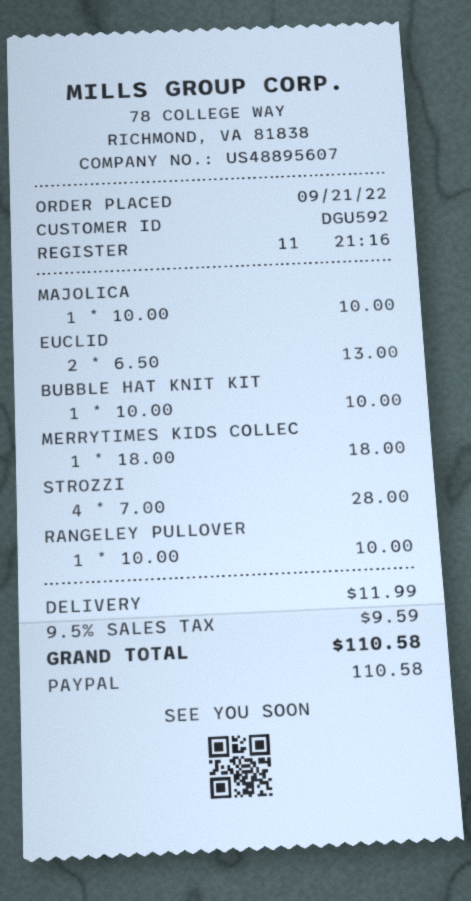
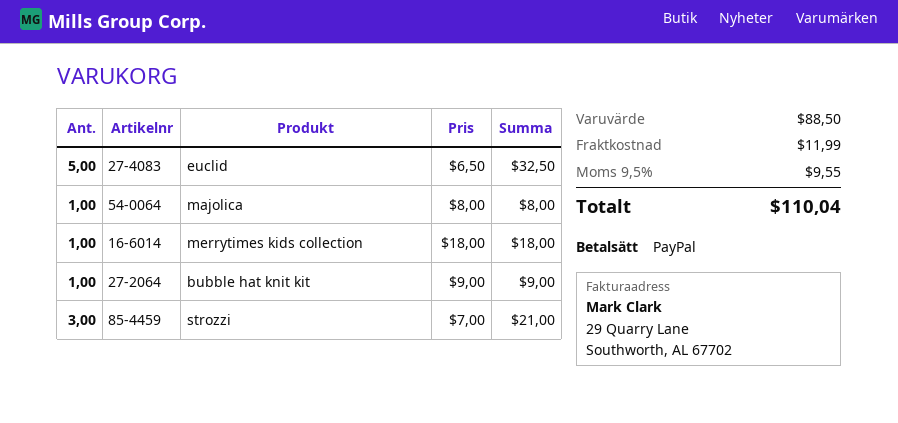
MAJOLICA: 1 x 10.00 = 10.00 -> 1 x 8.00 = 8.00
EUCLID: 2 x 6.50 = 13.00 -> 5 x 6.50 = 32.50
BUBBLE HAT KNIT KIT: 1 x 10.00 = 10.00 -> 1 x 9.00 = 9.00
STROZZI: 4 x 7.00 = 28.00 -> 3 x 7.00 = 21.00
RANGELEY PULLOVER: 1 x 10.00 = 10.00 -> none
tax: 9.5% = 9.59 -> 9.5% = 9.55
total: 110.58 -> 110.04

